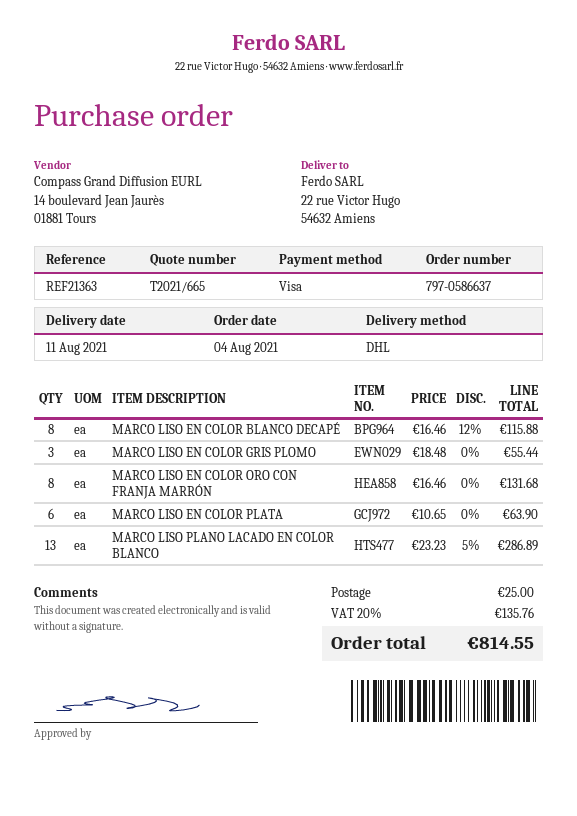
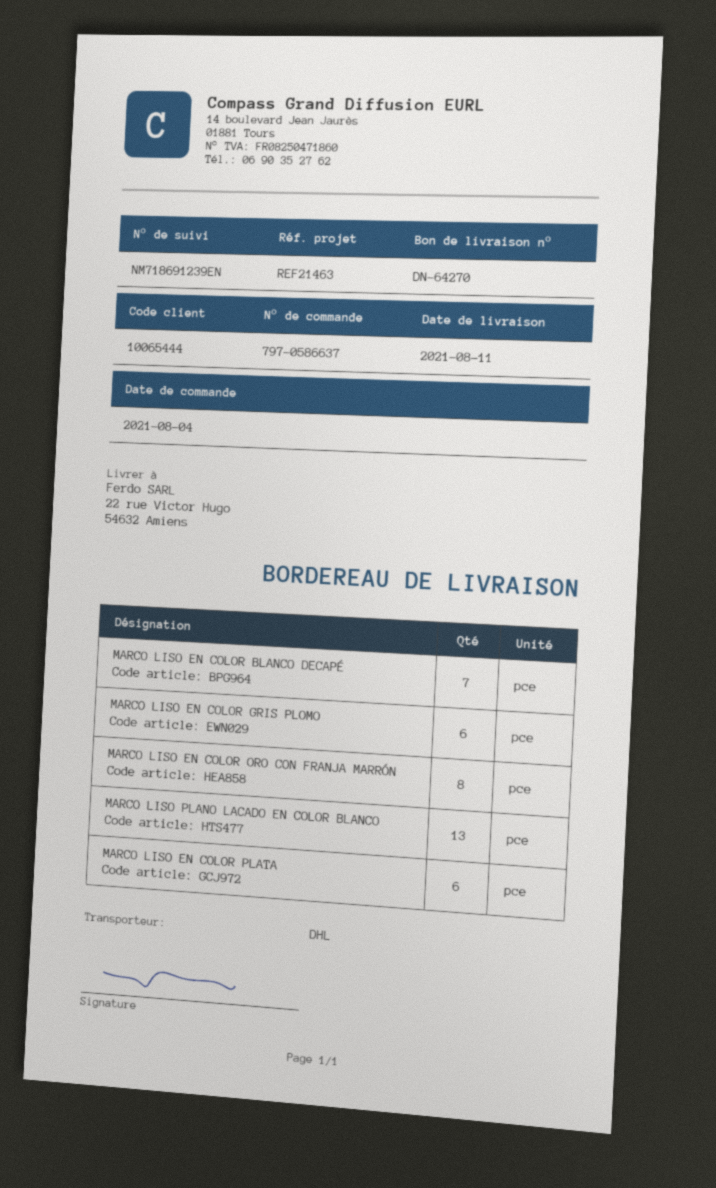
reference: REF21363 -> REF21463
MARCO LISO EN COLOR BLANCO DECAPÉ: 8 -> 7
MARCO LISO EN COLOR GRIS PLOMO: 3 -> 6

